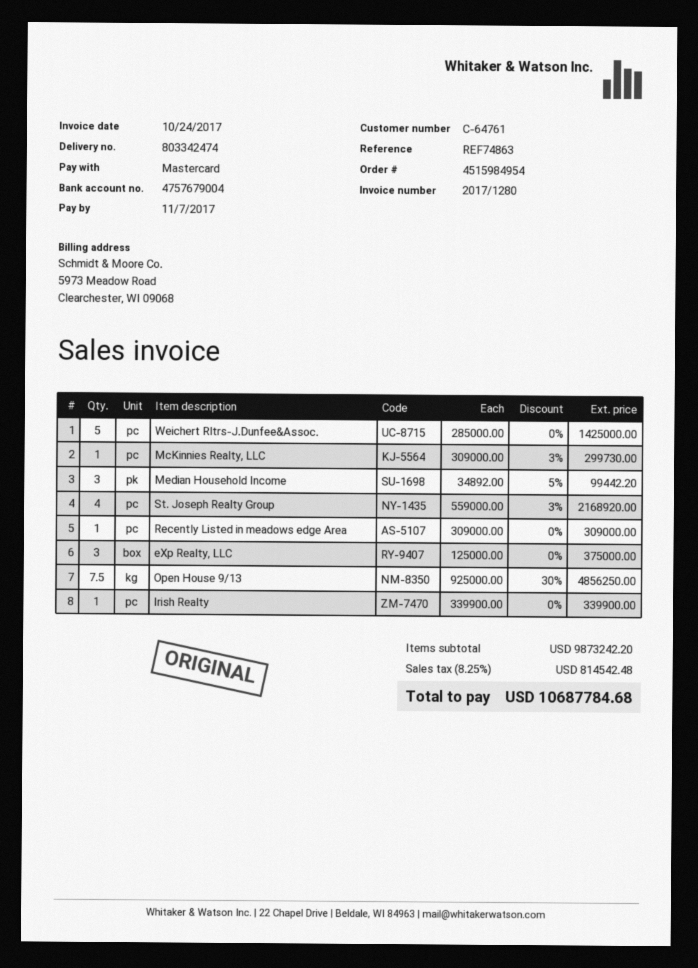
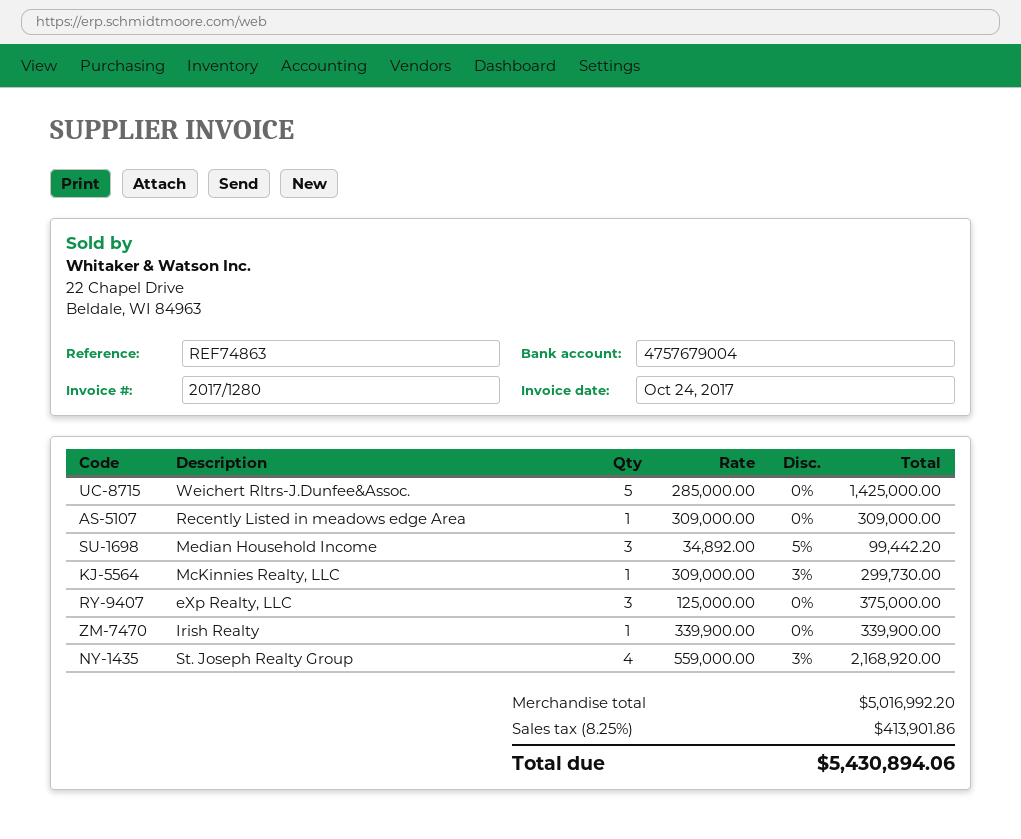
Open House 9/13: 7.5 x 925000.00 - 30% = 4856250.00 -> none
subtotal: 9873242.20 -> 5016992.20
tax: 8.25% = 814542.48 -> 8.25% = 413901.86
total: 10687784.68 -> 5430894.06

